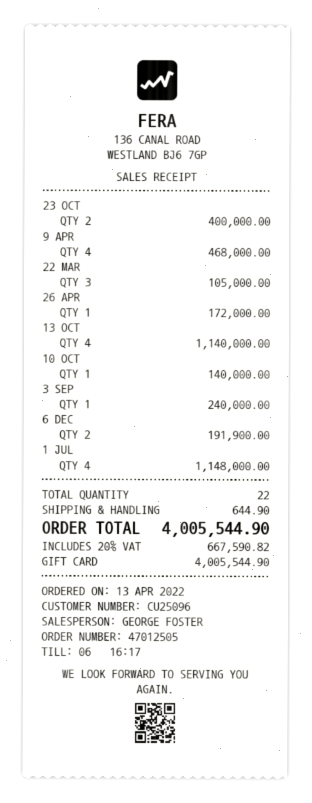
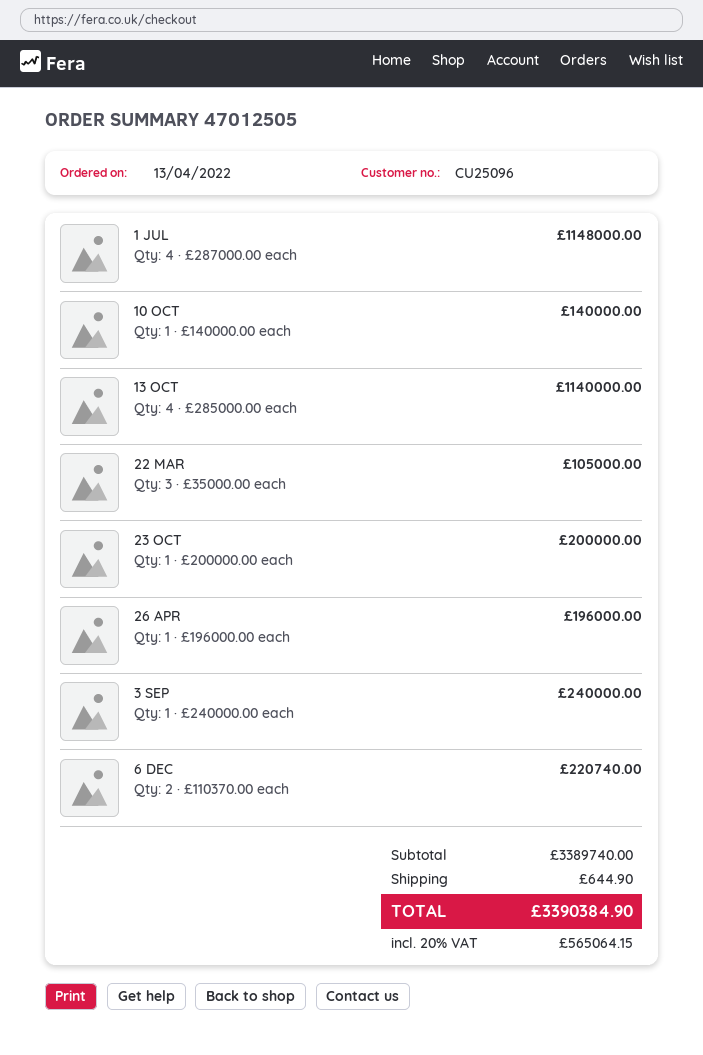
23 OCT: 2 for 400000.00 -> 1 for 200000.00
9 APR: 4 for 468000.00 -> none
26 APR: 1 for 172000.00 -> 1 for 196000.00
6 DEC: 2 for 191900.00 -> 2 for 220740.00
tax: 20% = 667590.82 -> 20% = 565064.15
total: 4005544.90 -> 3390384.90

